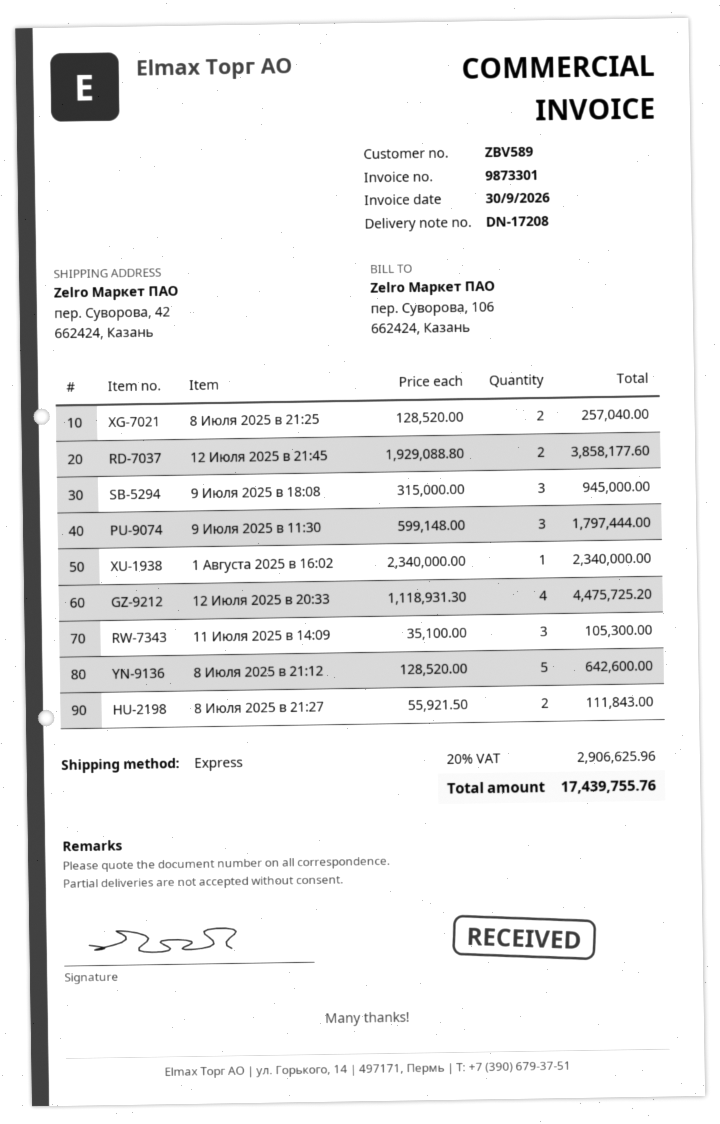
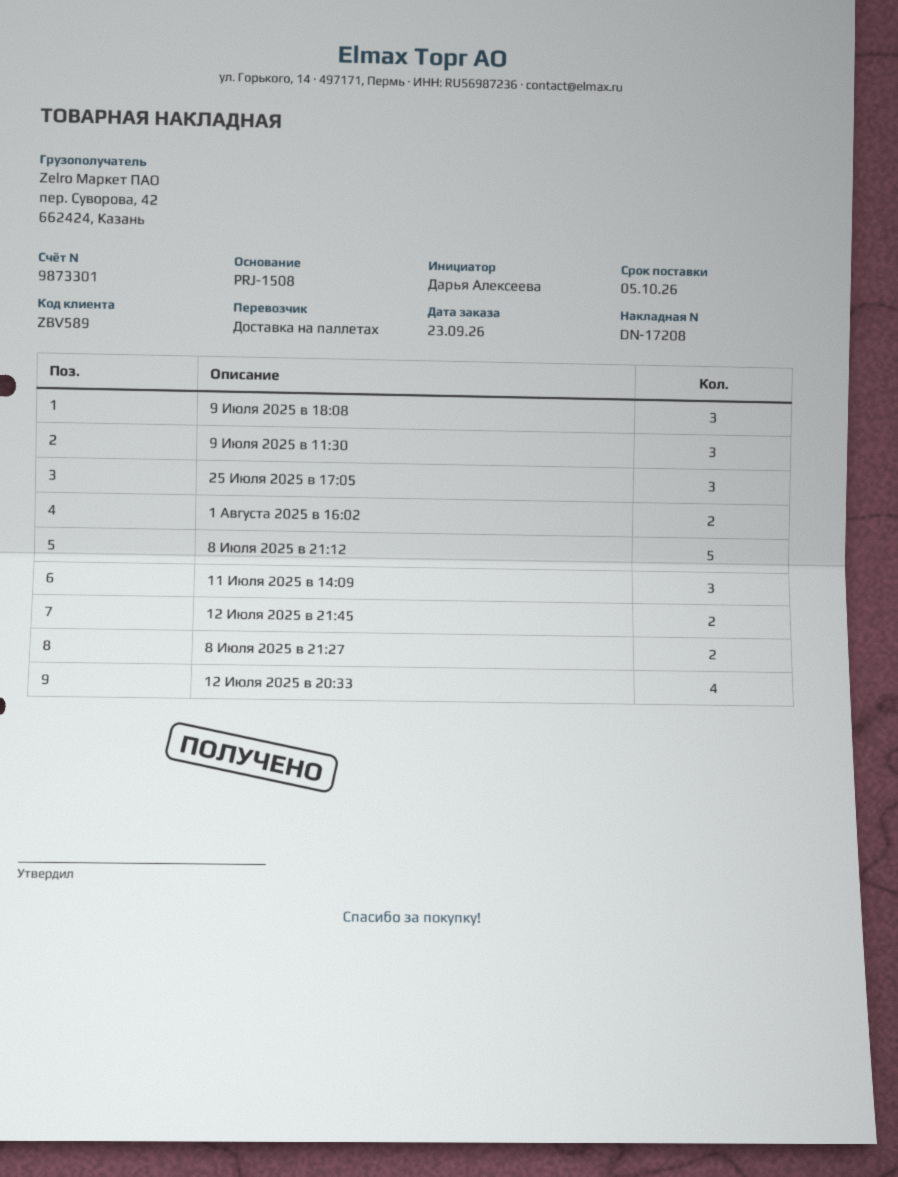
shipping method: express -> pallet freight
8 Июля 2025 в 21:25: 2 -> none
1 Августа 2025 в 16:02: 1 -> 2
25 Июля 2025 в 17:05: none -> 3

